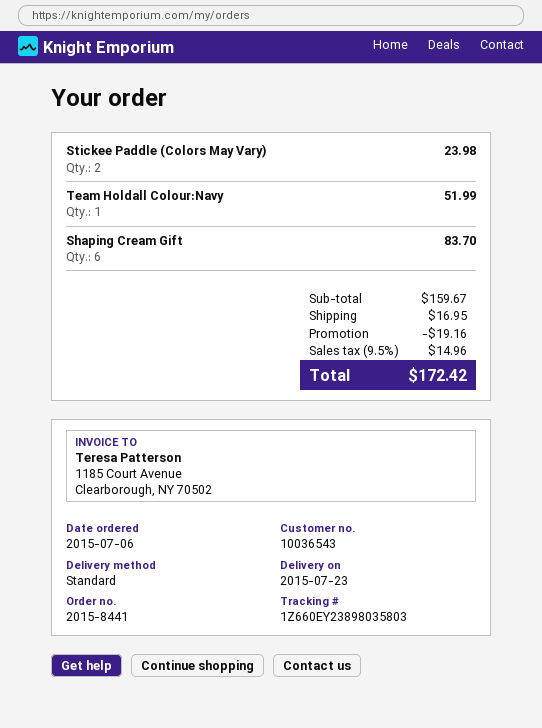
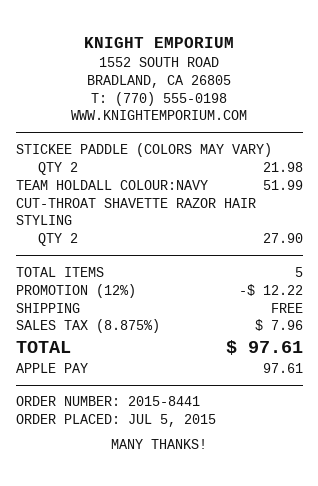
order date: 2015-07-06 -> 2015-07-05
Stickee Paddle (Colors May Vary): 2 for 23.98 -> 2 for 21.98
Shaping Cream Gift: 6 for 83.70 -> none
CUT-THROAT SHAVETTE RAZOR HAIR STYLING: none -> 2 for 27.90
discount: 19.16 -> 12.22
shipping: 16.95 -> 0.00
tax: 9.5% = 14.96 -> 8.875% = 7.96
total: 172.42 -> 97.61

